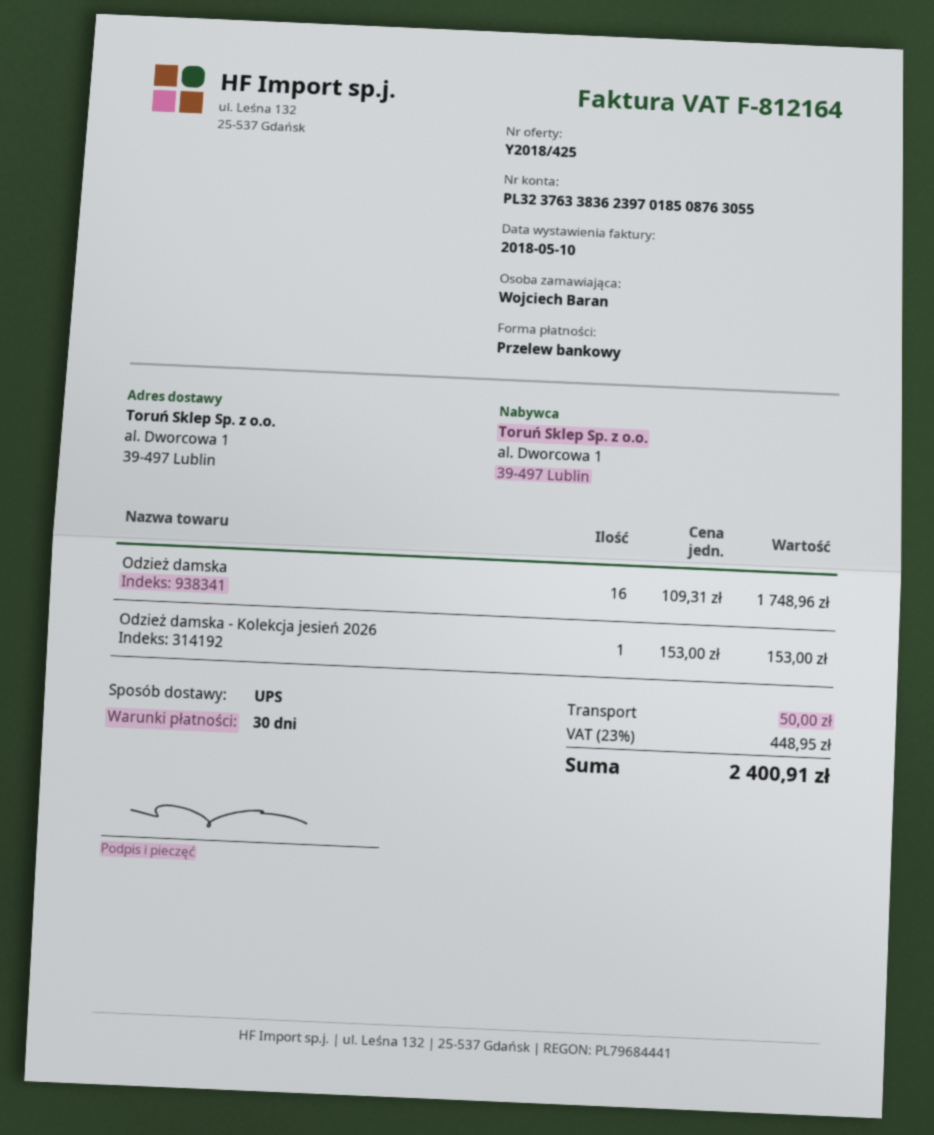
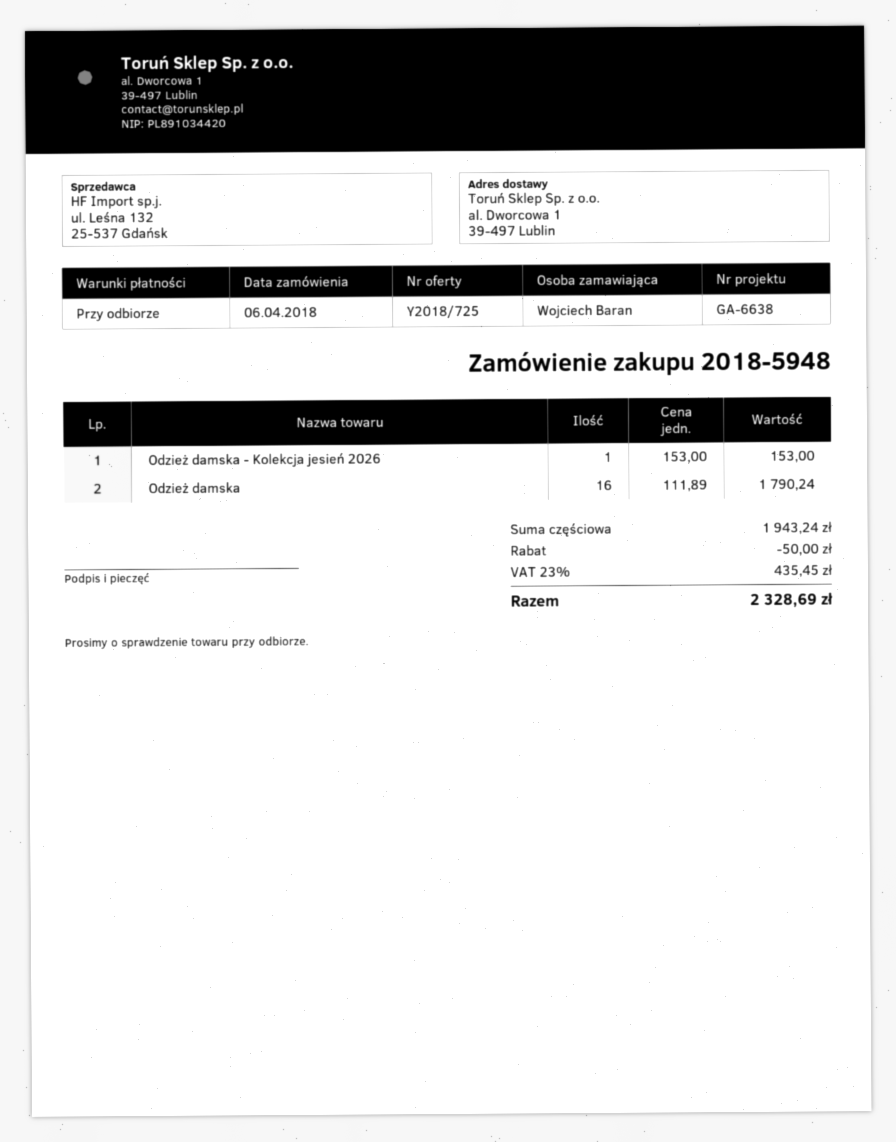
quote number: Y2018/425 -> Y2018/725
payment terms: 30 days -> on receipt
Odzież damska: 16 x 109.31 = 1748.96 -> 16 x 111.89 = 1790.24
discount: none -> 50.00
shipping: 50.00 -> none
tax: 23% = 448.95 -> 23% = 435.45
total: 2400.91 -> 2328.69

